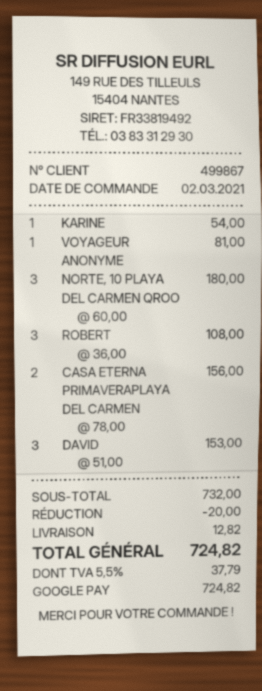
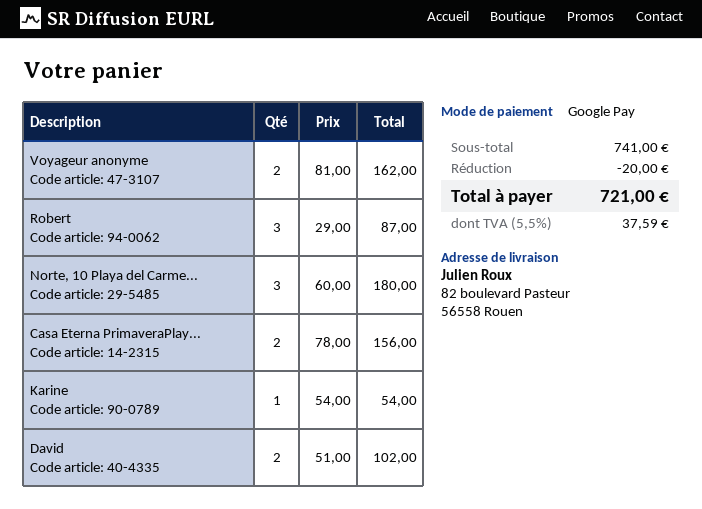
VOYAGEUR ANONYME: 1 x 81.00 = 81.00 -> 2 x 81.00 = 162.00
ROBERT: 3 x 36.00 = 108.00 -> 3 x 29.00 = 87.00
DAVID: 3 x 51.00 = 153.00 -> 2 x 51.00 = 102.00
subtotal: 732.00 -> 741.00
shipping: 12.82 -> none
tax: 5.5% = 37.79 -> 5.5% = 37.59
total: 724.82 -> 721.00

